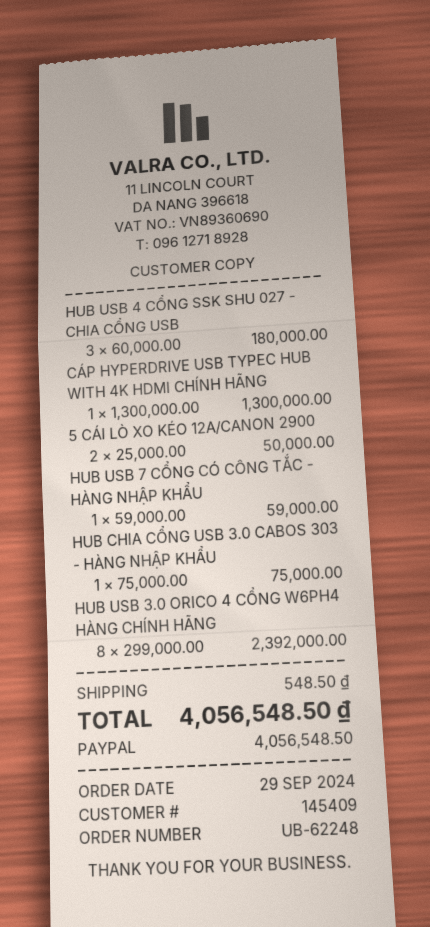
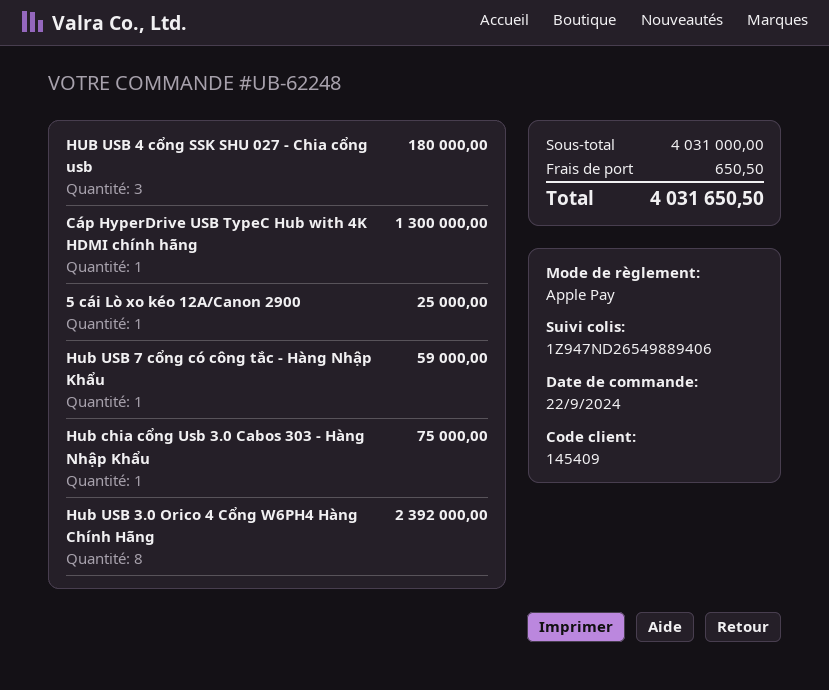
order date: 2024-09-29 -> 2024-09-22
payment method: PayPal -> Apple Pay
5 CÁI LÒ XO KÉO 12A/CANON 2900: 2 for 50000.00 -> 1 for 25000.00
shipping: 548.50 -> 650.50
total: 4056548.50 -> 4031650.50

